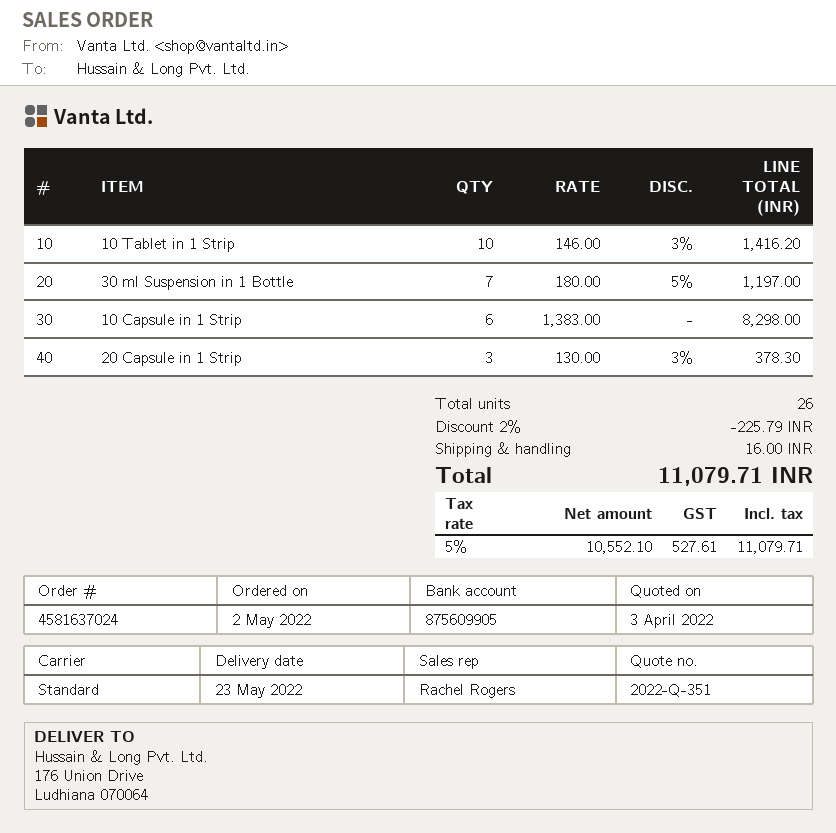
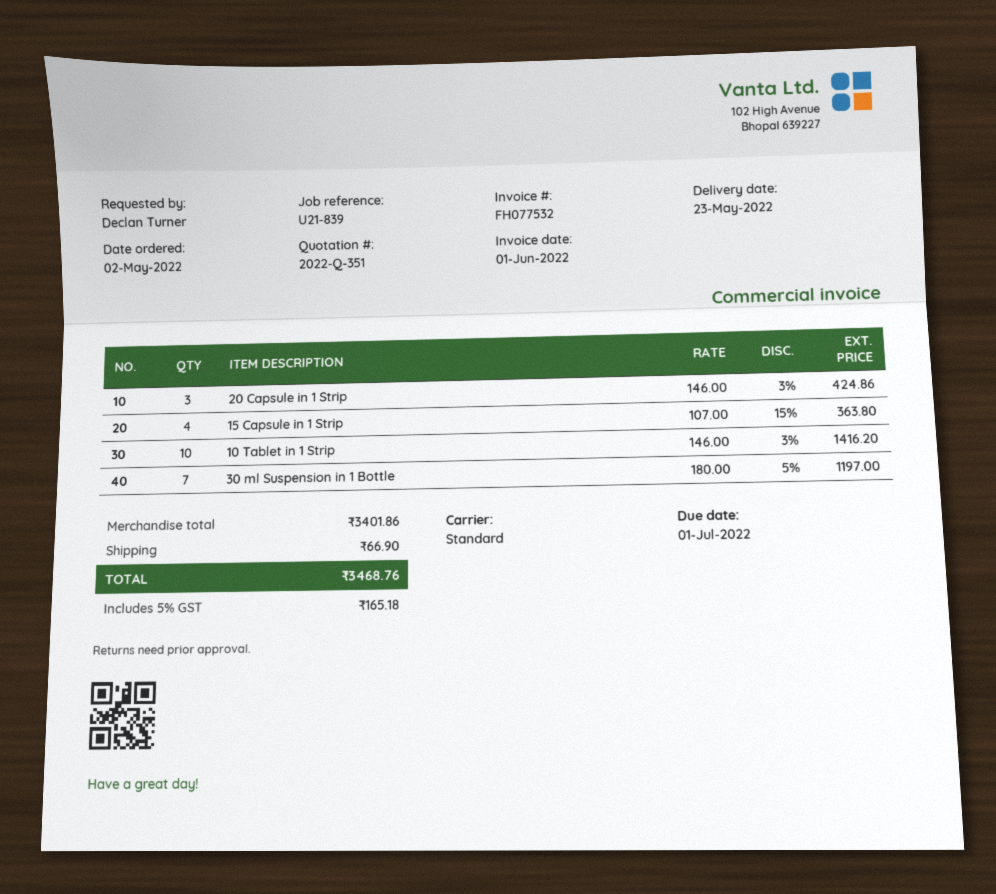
10 Capsule in 1 Strip: 6 x 1383.00 = 8298.00 -> none
20 Capsule in 1 Strip: 3 x 130.00 - 3% = 378.30 -> 3 x 146.00 - 3% = 424.86
15 Capsule in 1 Strip: none -> 4 x 107.00 - 15% = 363.80
discount: 2% = 225.79 -> none
shipping: 16.00 -> 66.90
tax: 5% = 527.61 -> 5% = 165.18
total: 11079.71 -> 3468.76

